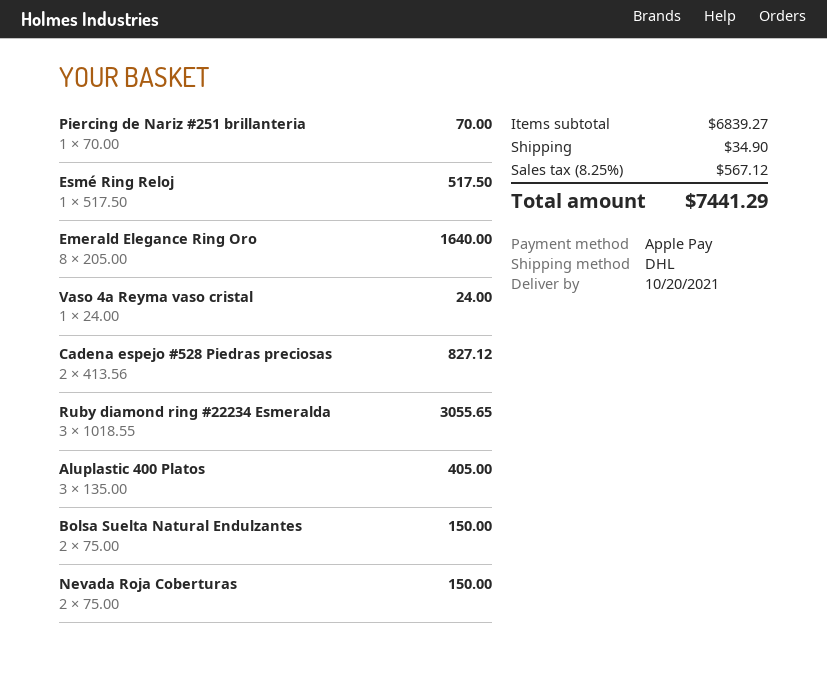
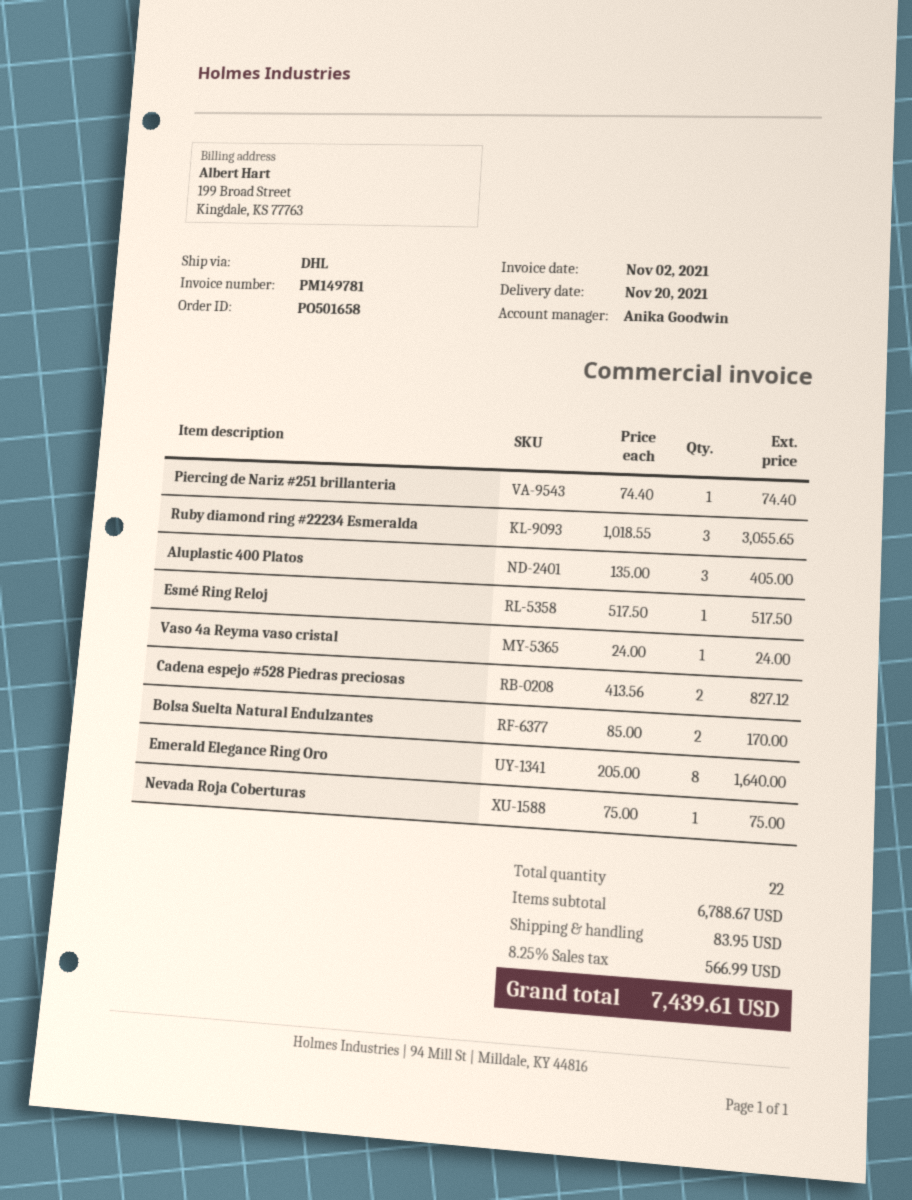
delivery date: 2021-10-20 -> 2021-11-20
Piercing de Nariz #251 brillanteria: 1 x 70.00 = 70.00 -> 1 x 74.40 = 74.40
Bolsa Suelta Natural Endulzantes: 2 x 75.00 = 150.00 -> 2 x 85.00 = 170.00
Nevada Roja Coberturas: 2 x 75.00 = 150.00 -> 1 x 75.00 = 75.00
subtotal: 6839.27 -> 6788.67
shipping: 34.90 -> 83.95
tax: 8.25% = 567.12 -> 8.25% = 566.99
total: 7441.29 -> 7439.61

